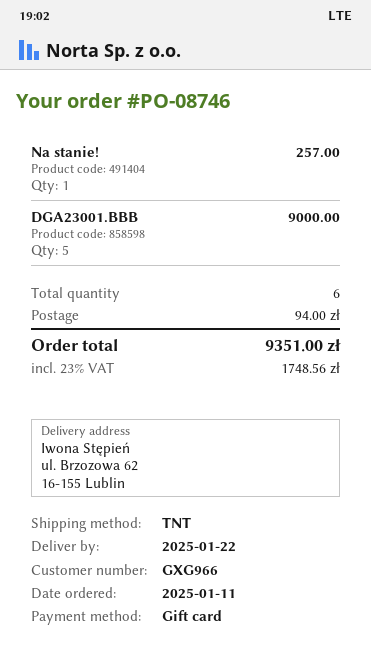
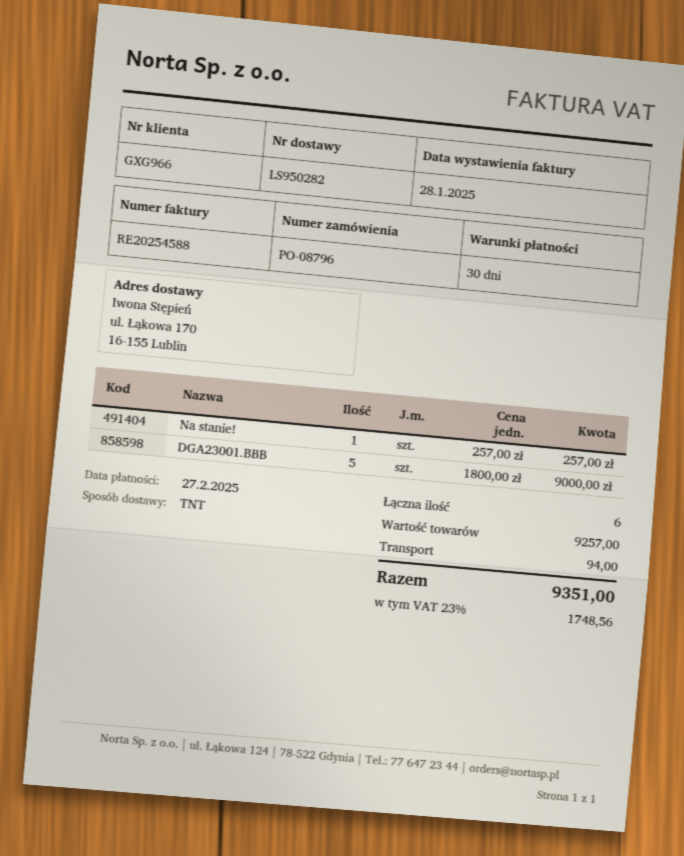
order number: PO-08746 -> PO-08796
ship to: ul. Brzozowa 62, 16-155 Lublin -> ul. Łąkowa 170, 16-155 Lublin

